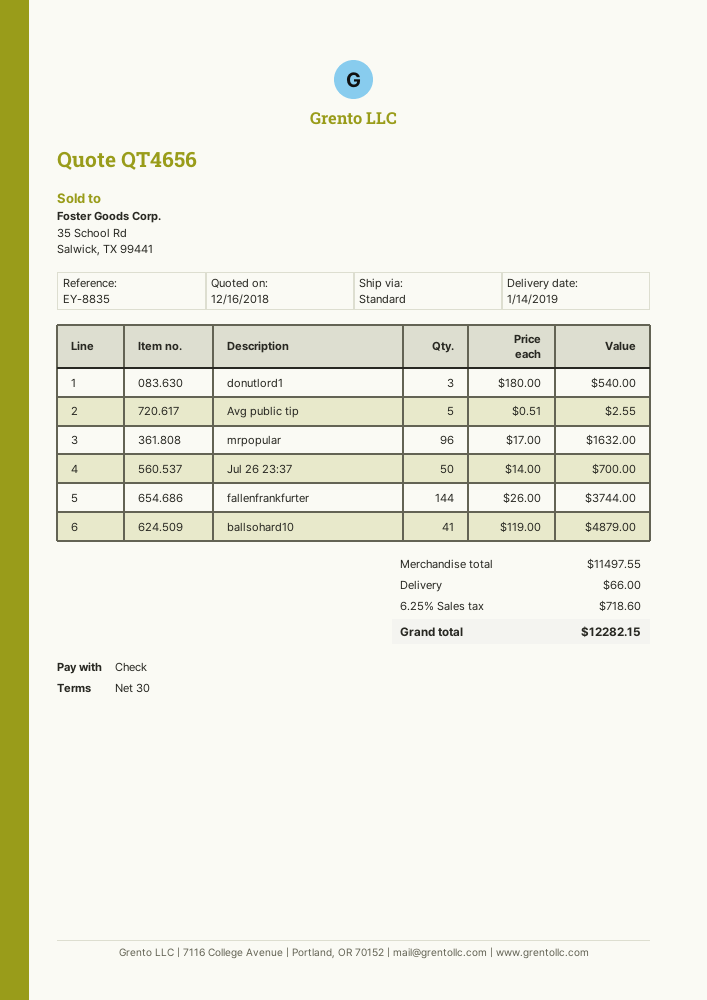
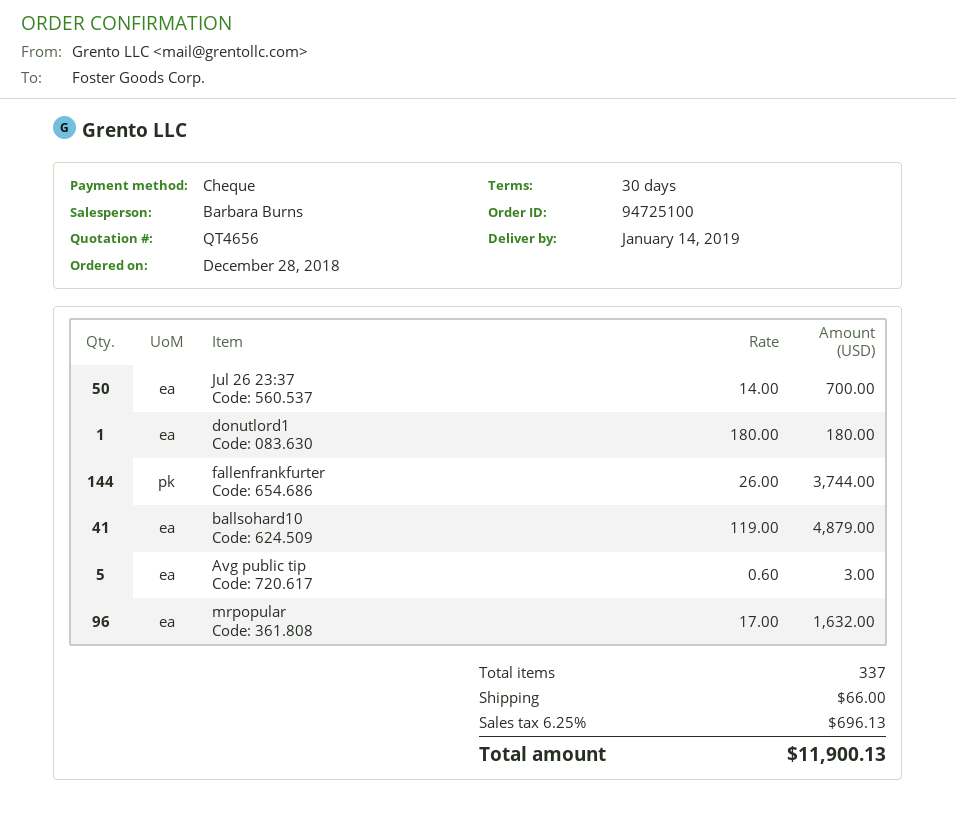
donutlord1: 3 x 180.00 = 540.00 -> 1 x 180.00 = 180.00
Avg public tip: 5 x 0.51 = 2.55 -> 5 x 0.60 = 3.00
tax: 6.25% = 718.60 -> 6.25% = 696.13
total: 12282.15 -> 11900.13

